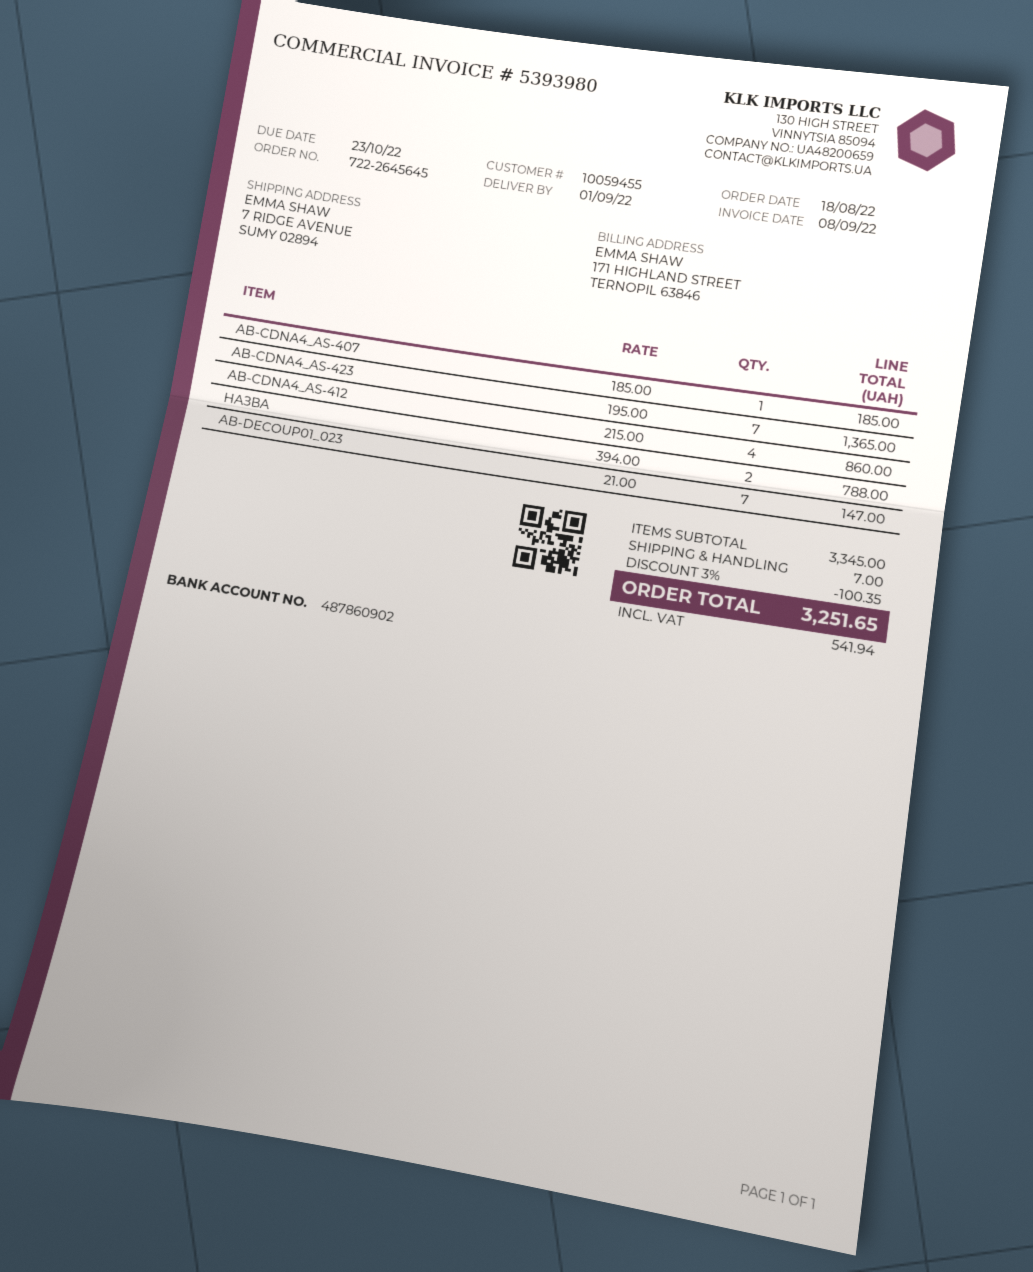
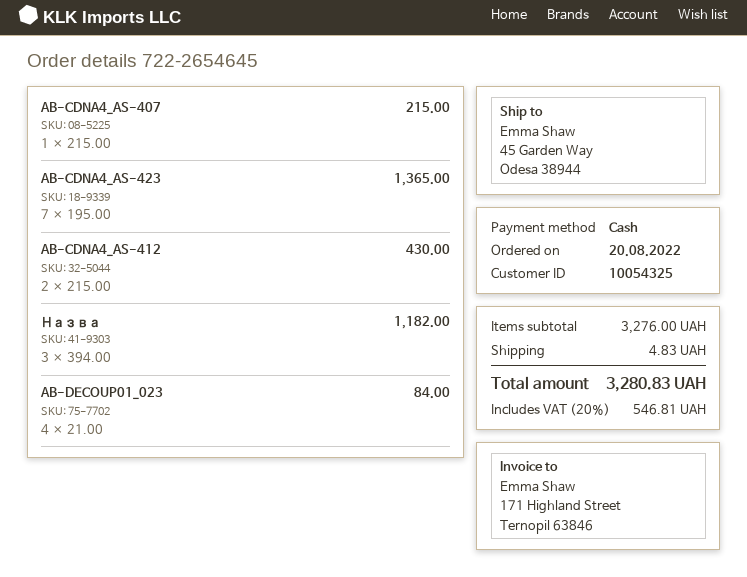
order number: 722-2645645 -> 722-2654645
order date: 2022-08-18 -> 2022-08-20
customer number: 10059455 -> 10054325
ship to: 7 RIDGE AVENUE, SUMY 02894 -> 45 Garden Way, Odesa 38944
AB-CDNA4_AS-407: 1 x 185.00 = 185.00 -> 1 x 215.00 = 215.00
AB-CDNA4_AS-412: 4 x 215.00 = 860.00 -> 2 x 215.00 = 430.00
НАЗВА: 2 x 394.00 = 788.00 -> 3 x 394.00 = 1182.00
AB-DECOUP01_023: 7 x 21.00 = 147.00 -> 4 x 21.00 = 84.00
subtotal: 3345.00 -> 3276.00
discount: 3% = 100.35 -> none
shipping: 7.00 -> 4.83
tax: 541.94 -> 546.81
total: 3251.65 -> 3280.83

